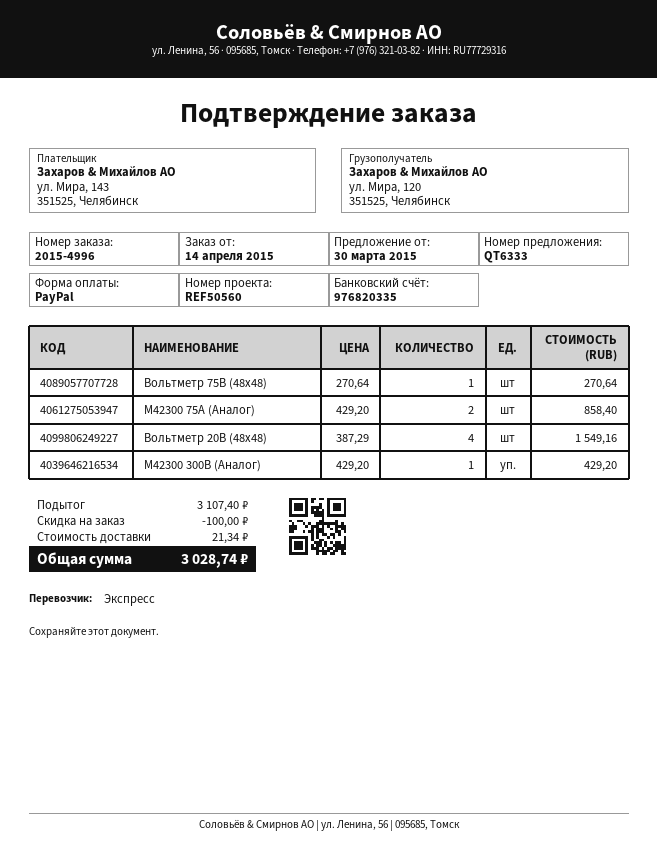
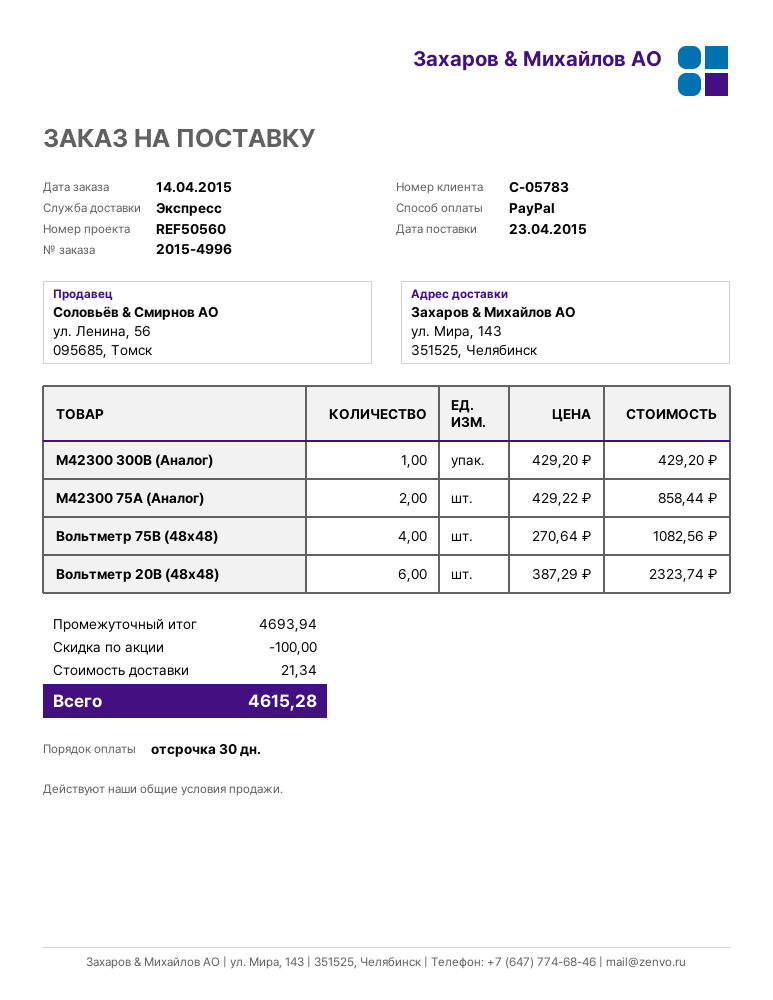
ship to: ул. Мира, 120, 351525, Челябинск -> ул. Мира, 143, 351525, Челябинск
Вольтметр 75В (48х48): 1 x 270.64 = 270.64 -> 4 x 270.64 = 1082.56
М42300 75А (Аналог): 2 x 429.20 = 858.40 -> 2 x 429.22 = 858.44
Вольтметр 20В (48х48): 4 x 387.29 = 1549.16 -> 6 x 387.29 = 2323.74
subtotal: 3107.40 -> 4693.94
total: 3028.74 -> 4615.28

